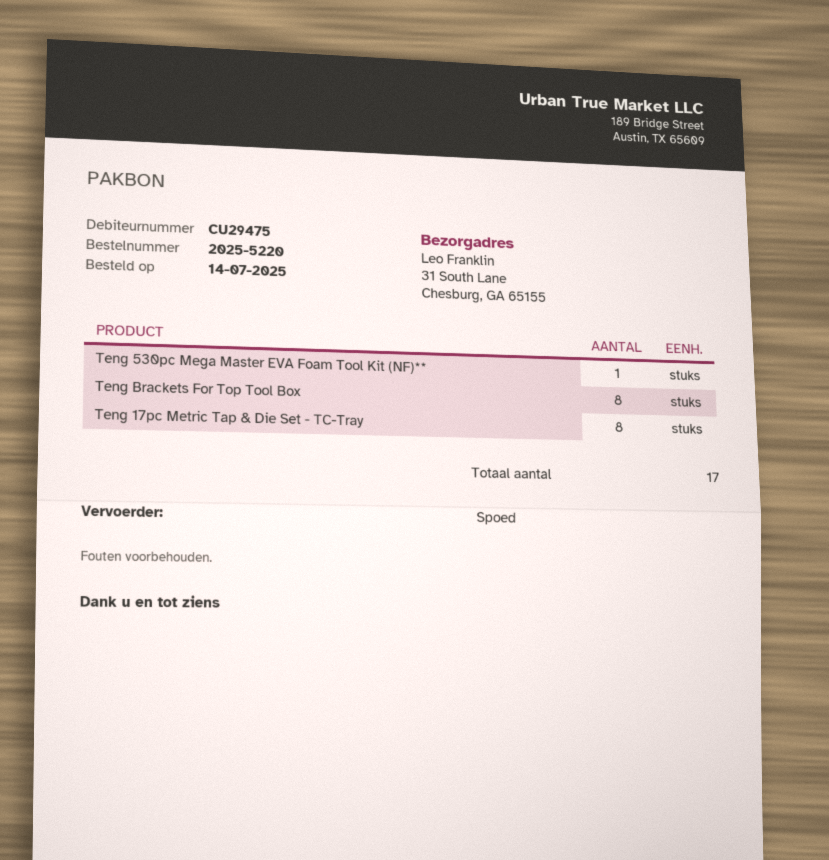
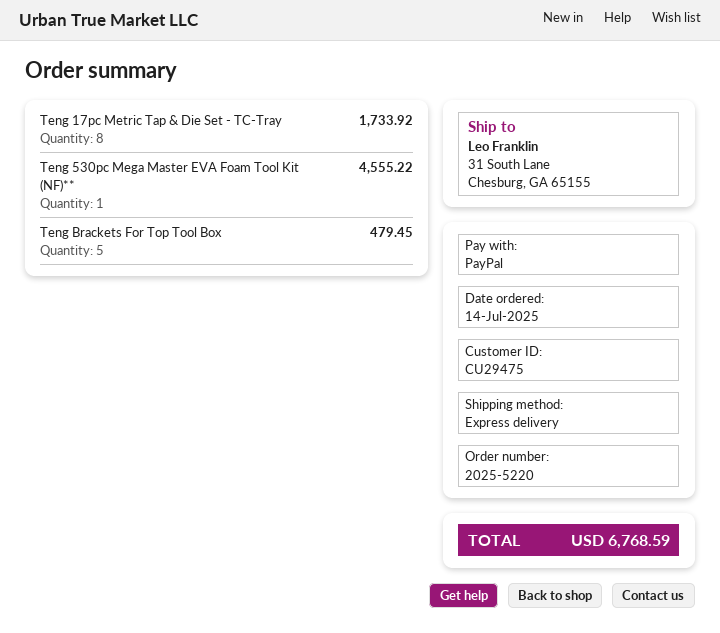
Teng Brackets For Top Tool Box: 8 -> 5

